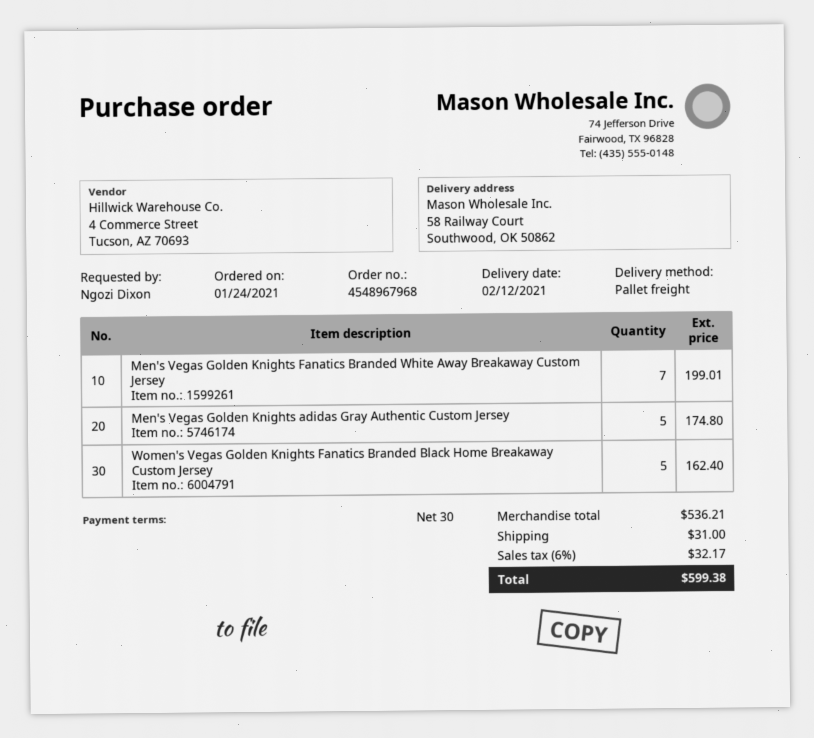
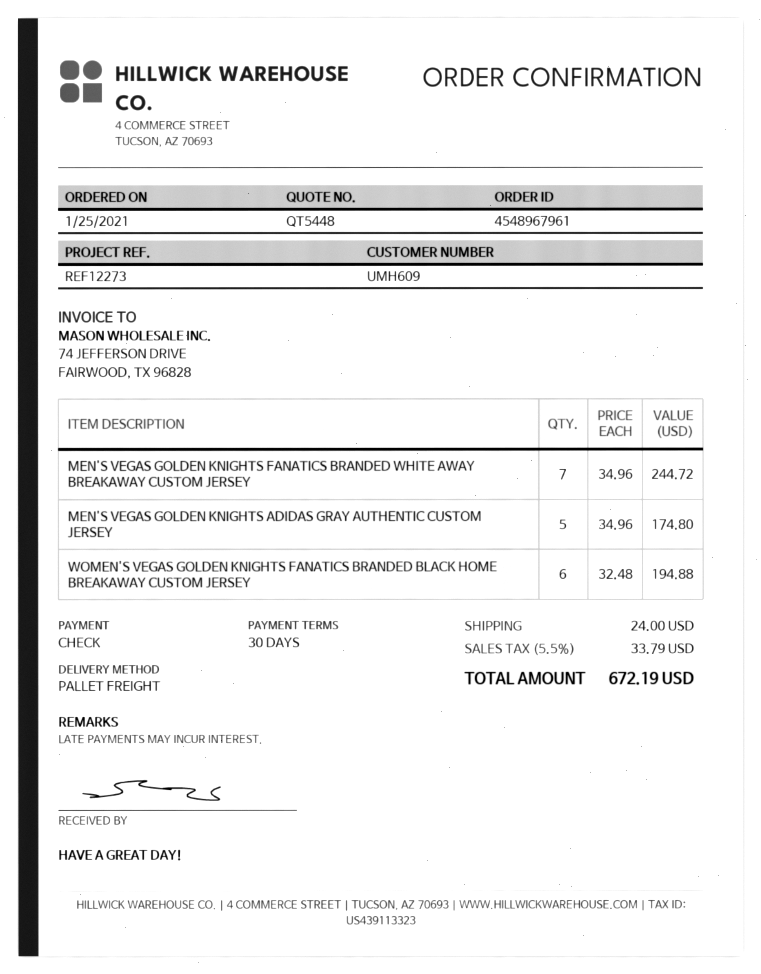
order number: 4548967968 -> 4548967961
order date: 2021-01-24 -> 2021-01-25
Men's Vegas Golden Knights Fanatics Branded White Away Breakaway Custom Jersey: 7 for 199.01 -> 7 for 244.72
Women's Vegas Golden Knights Fanatics Branded Black Home Breakaway Custom Jersey: 5 for 162.40 -> 6 for 194.88
shipping: 31.00 -> 24.00
tax: 6% = 32.17 -> 5.5% = 33.79
total: 599.38 -> 672.19

